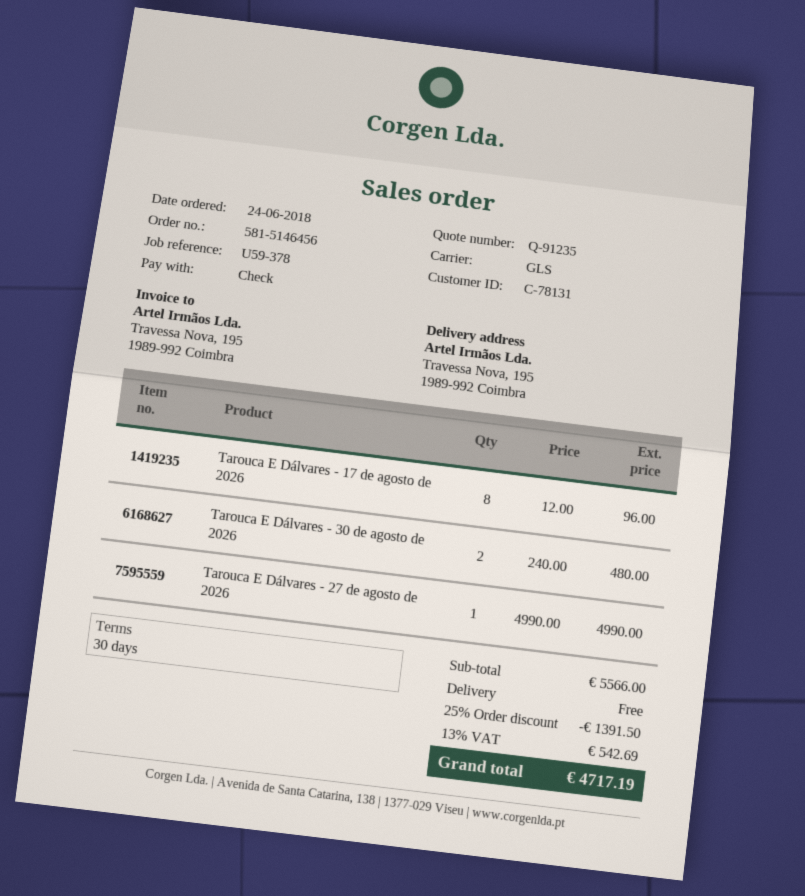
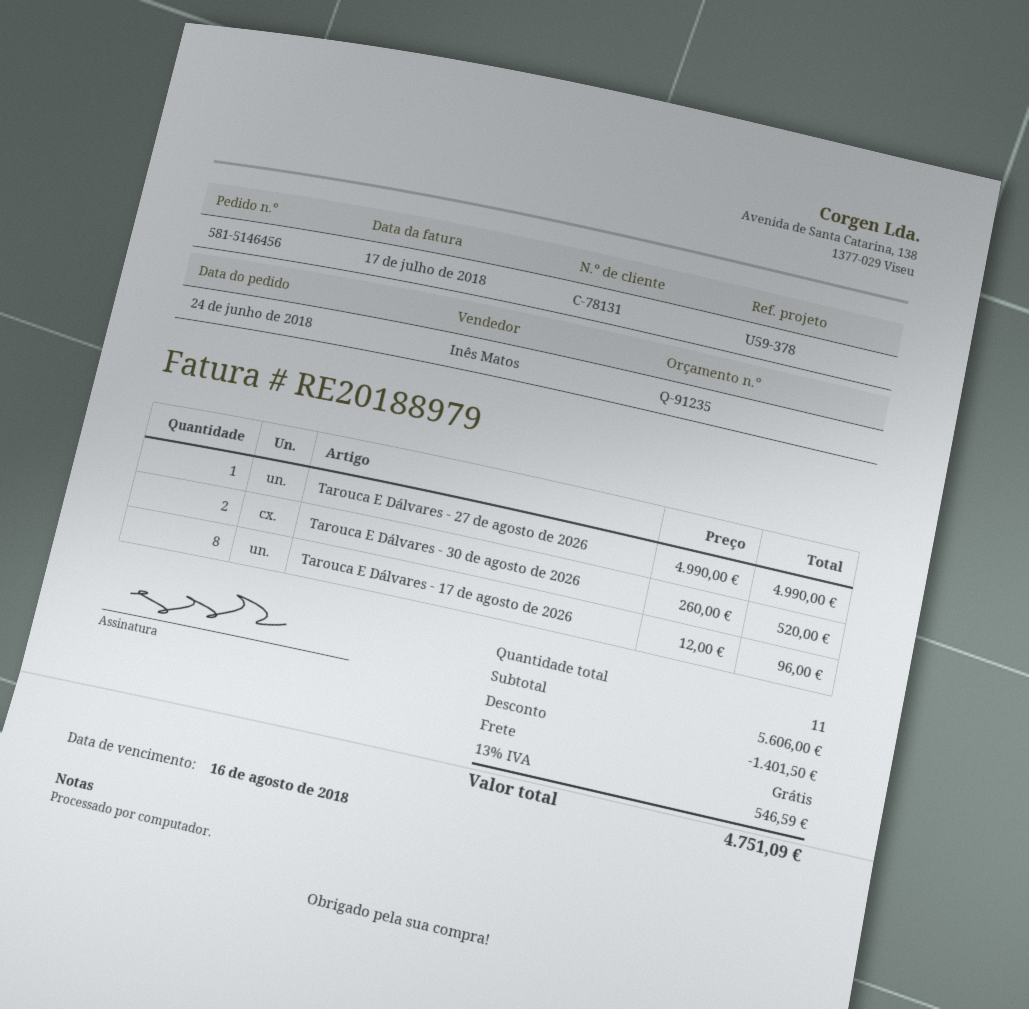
Tarouca E Dálvares - 30 de agosto de 2026: 2 x 240.00 = 480.00 -> 2 x 260.00 = 520.00
subtotal: 5566.00 -> 5606.00
discount: 1391.50 -> 1401.50
tax: 13% = 542.69 -> 13% = 546.59
total: 4717.19 -> 4751.09

